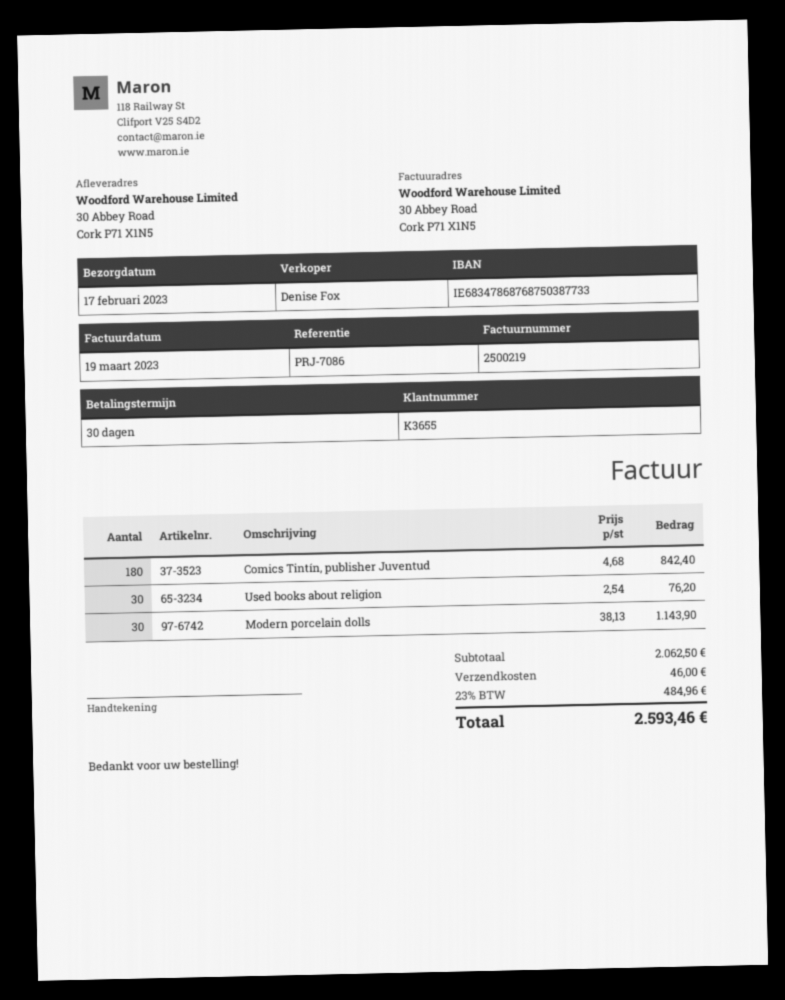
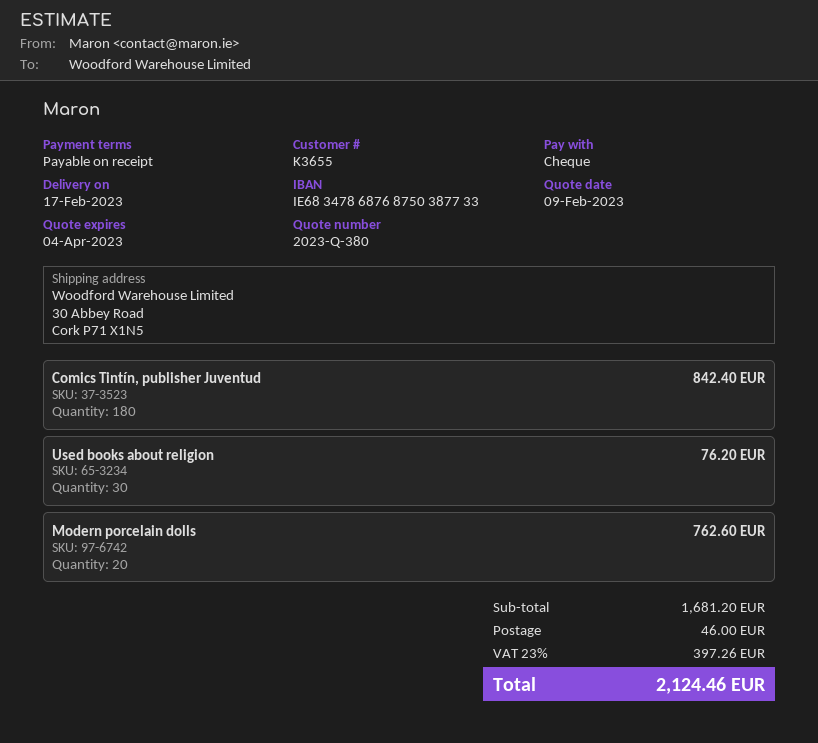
payment terms: 30 days -> on receipt
Modern porcelain dolls: 30 for 1143.90 -> 20 for 762.60
subtotal: 2062.50 -> 1681.20
tax: 23% = 484.96 -> 23% = 397.26
total: 2593.46 -> 2124.46

